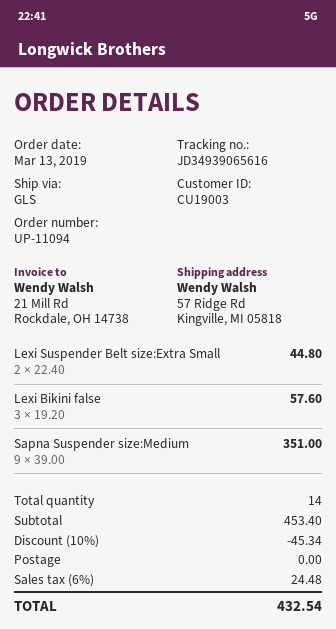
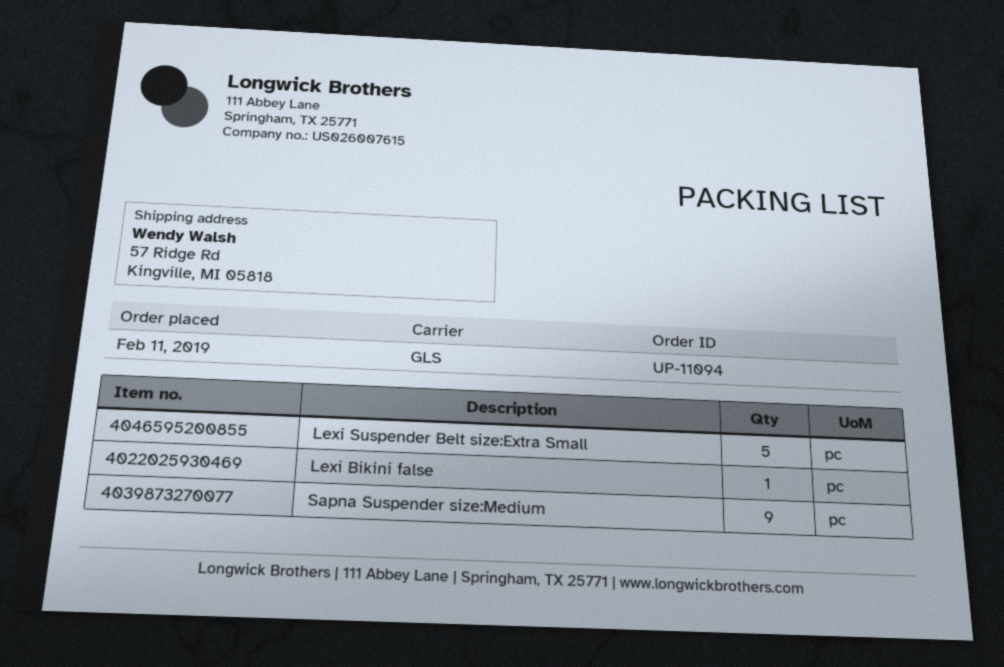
order date: 2019-03-13 -> 2019-02-11
Lexi Suspender Belt size:Extra Small: 2 -> 5
Lexi Bikini false: 3 -> 1

